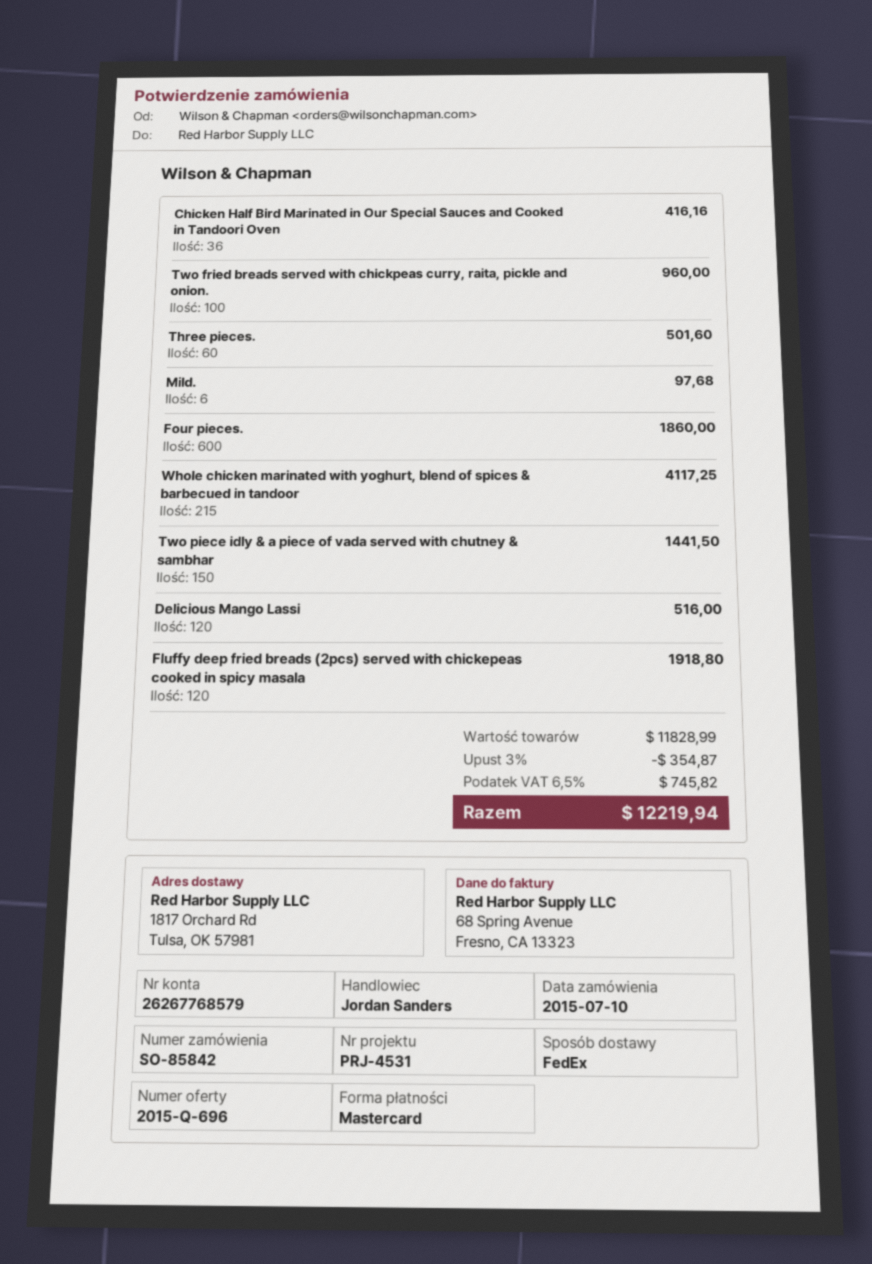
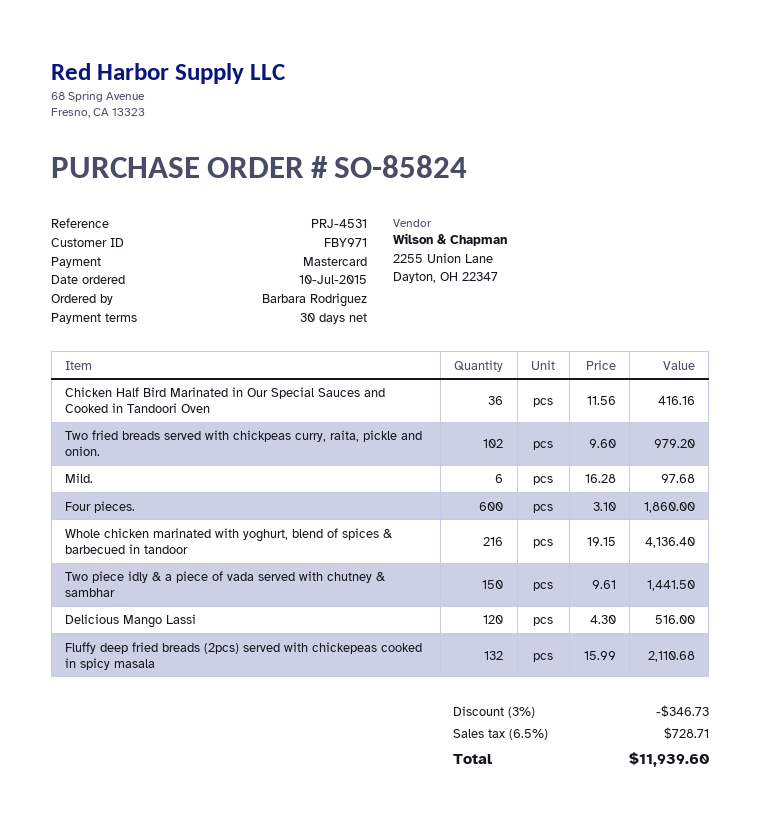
order number: SO-85842 -> SO-85824
Two fried breads served with chickpeas curry, raita, pickle and onion.: 100 for 960.00 -> 102 for 979.20
Three pieces.: 60 for 501.60 -> none
Whole chicken marinated with yoghurt, blend of spices & barbecued in tandoor: 215 for 4117.25 -> 216 for 4136.40
Fluffy deep fried breads (2pcs) served with chickepeas cooked in spicy masala: 120 for 1918.80 -> 132 for 2110.68
discount: 3% = 354.87 -> 3% = 346.73
tax: 6.5% = 745.82 -> 6.5% = 728.71
total: 12219.94 -> 11939.60

